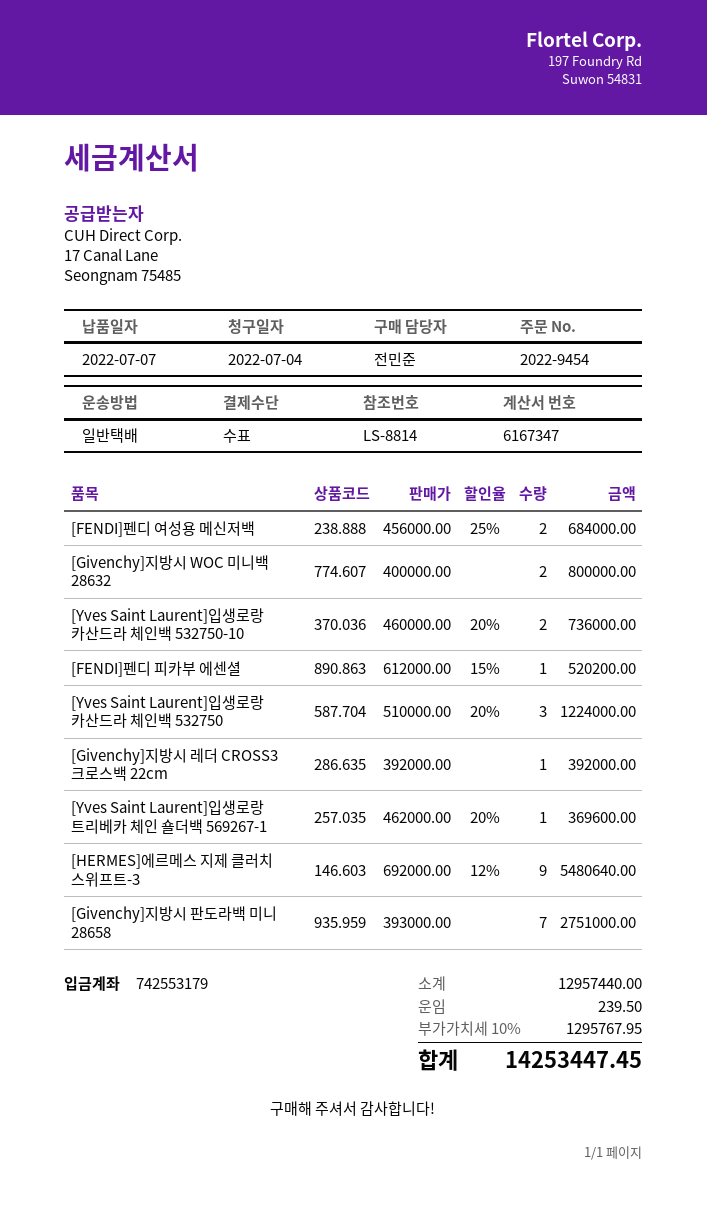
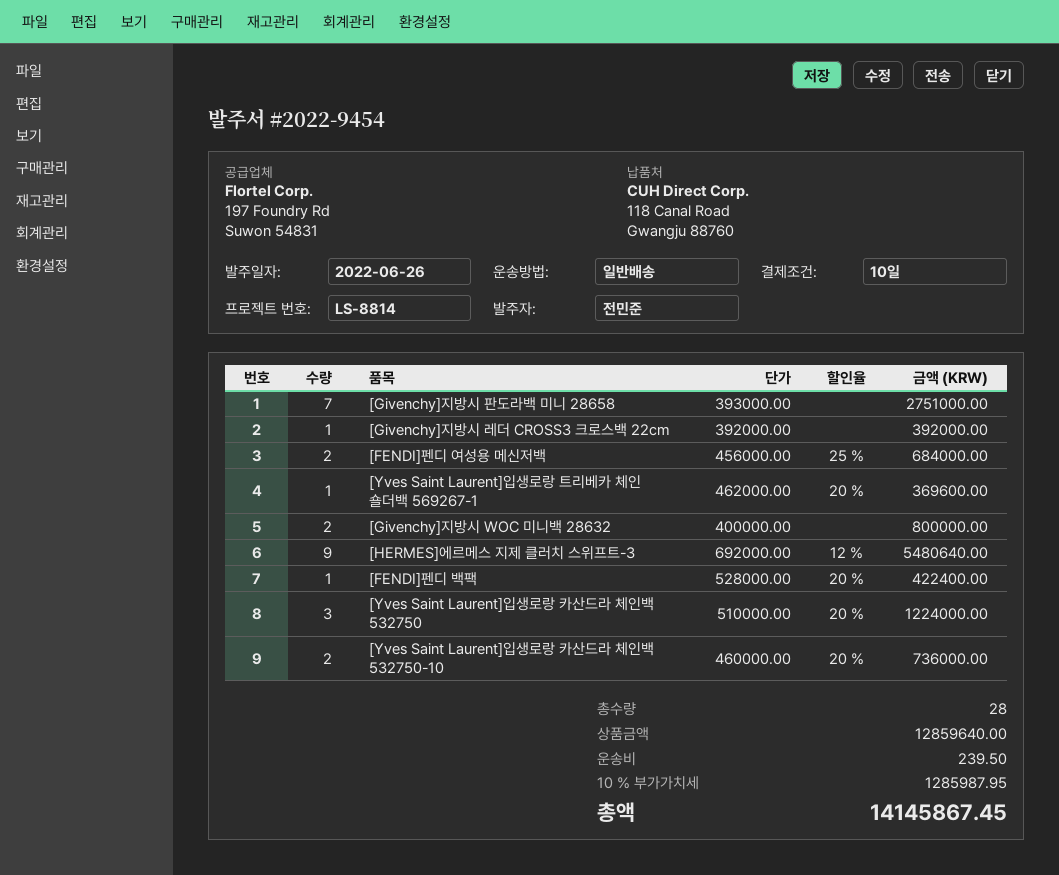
[FENDI]펜디 피카부 에센셜: 1 x 612000.00 - 15% = 520200.00 -> none
[FENDI]펜디 백팩: none -> 1 x 528000.00 - 20% = 422400.00
subtotal: 12957440.00 -> 12859640.00
tax: 10% = 1295767.95 -> 10% = 1285987.95
total: 14253447.45 -> 14145867.45

